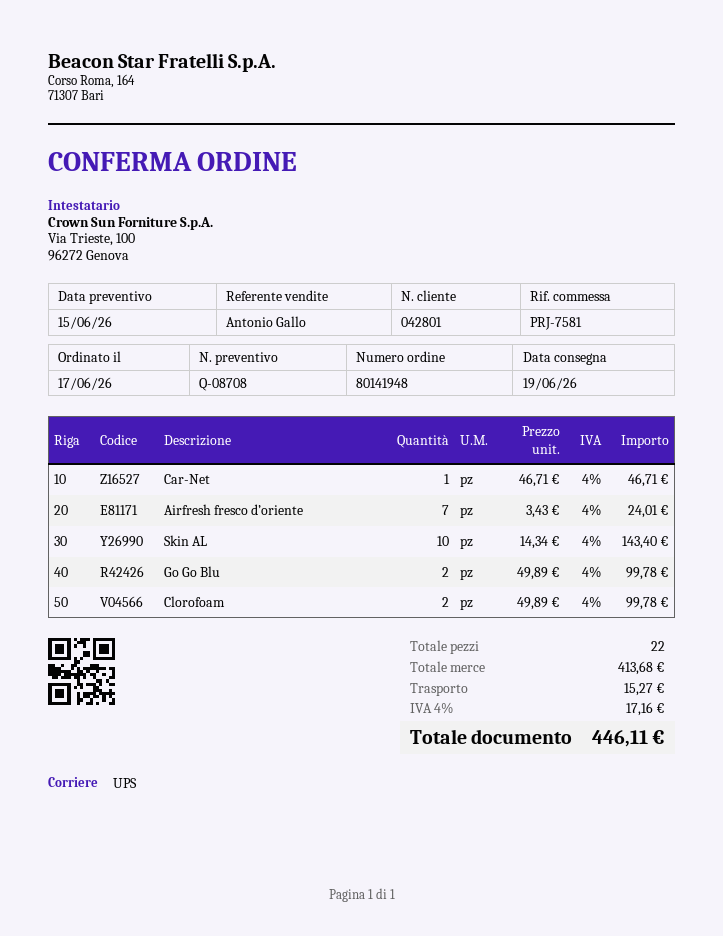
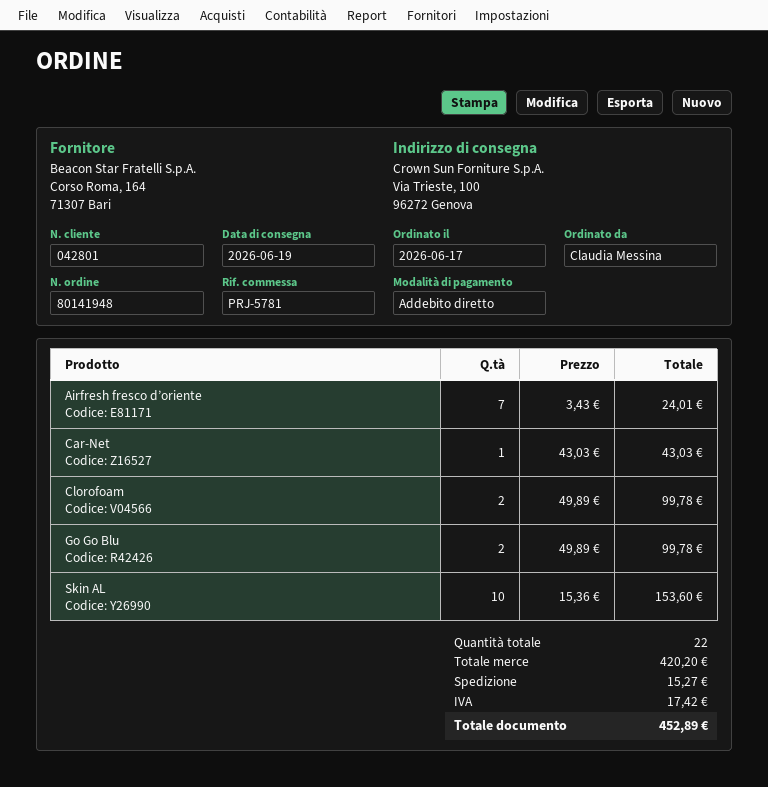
reference: PRJ-7581 -> PRJ-5781
Car-Net: 1 x 46.71 = 46.71 -> 1 x 43.03 = 43.03
Skin AL: 10 x 14.34 = 143.40 -> 10 x 15.36 = 153.60
subtotal: 413.68 -> 420.20
tax: 17.16 -> 17.42
total: 446.11 -> 452.89

